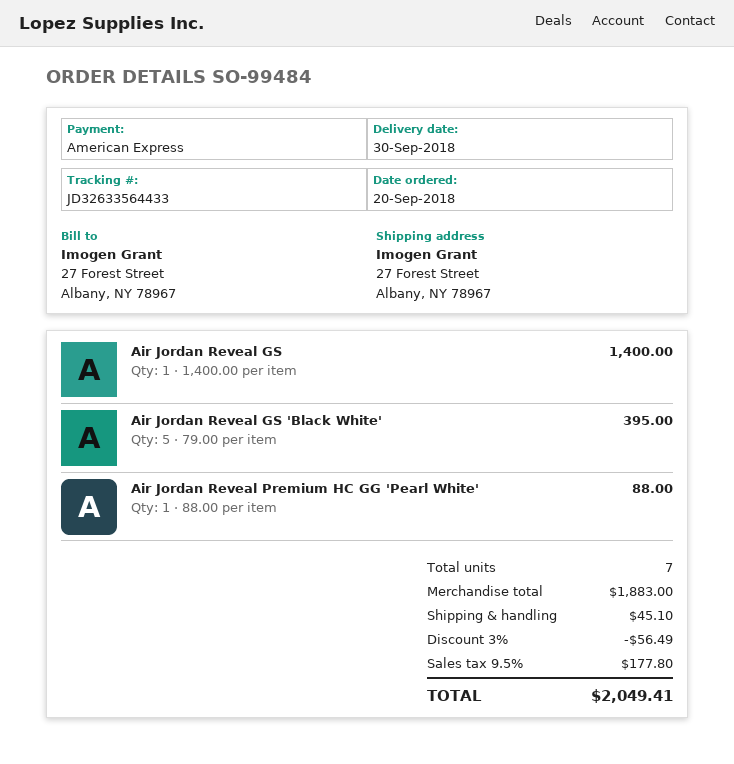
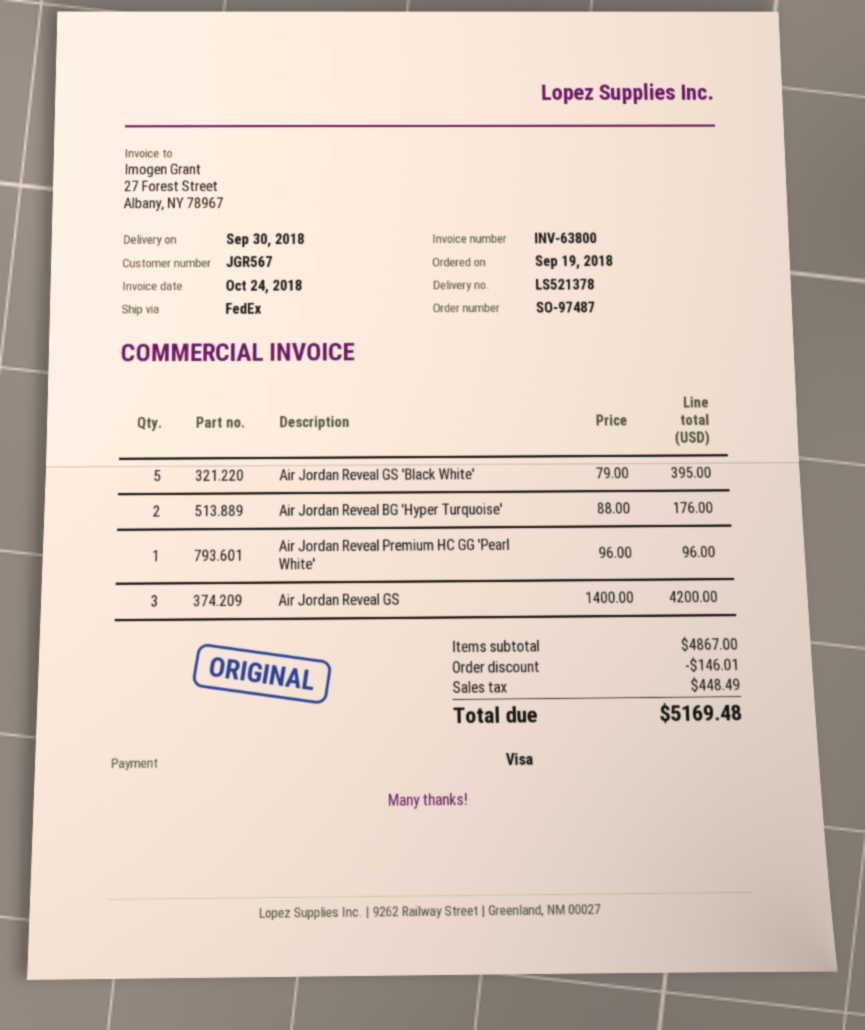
order number: SO-99484 -> SO-97487
order date: 2018-09-20 -> 2018-09-19
payment method: American Express -> Visa
Air Jordan Reveal GS: 1 x 1400.00 = 1400.00 -> 3 x 1400.00 = 4200.00
Air Jordan Reveal Premium HC GG 'Pearl White': 1 x 88.00 = 88.00 -> 1 x 96.00 = 96.00
Air Jordan Reveal BG 'Hyper Turquoise': none -> 2 x 88.00 = 176.00
subtotal: 1883.00 -> 4867.00
discount: 56.49 -> 146.01
shipping: 45.10 -> none
tax: 177.80 -> 448.49
total: 2049.41 -> 5169.48

